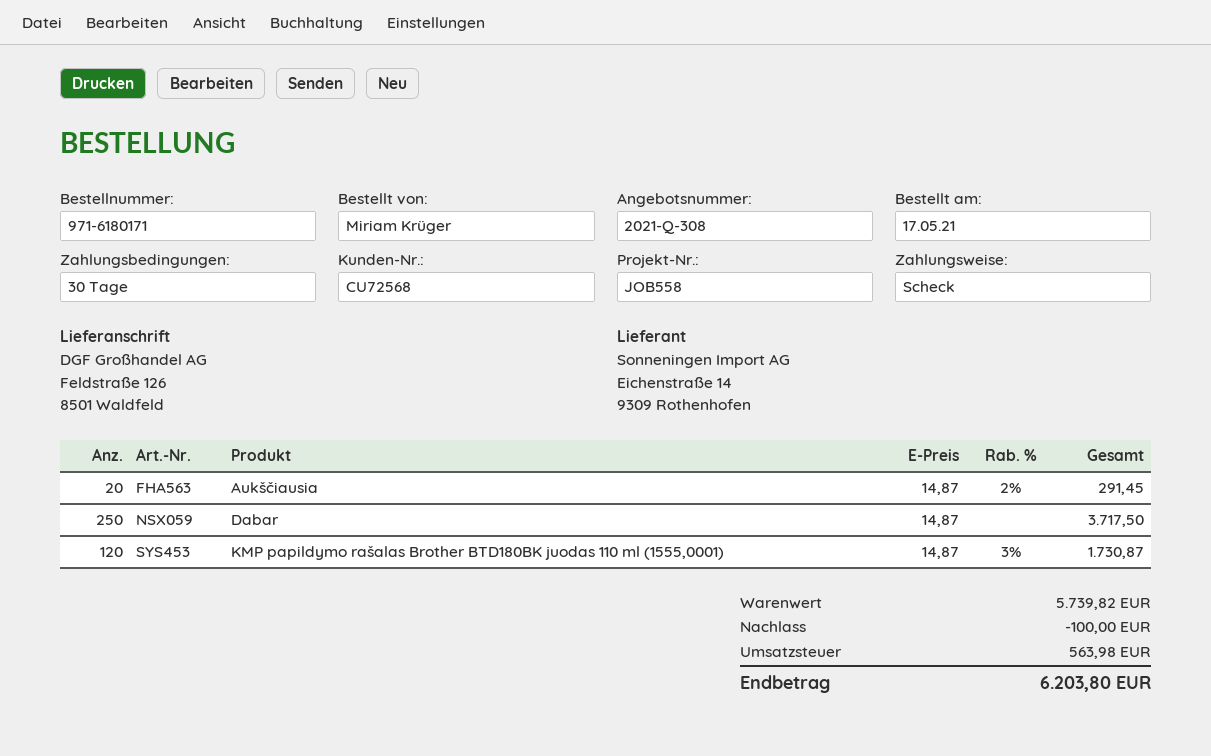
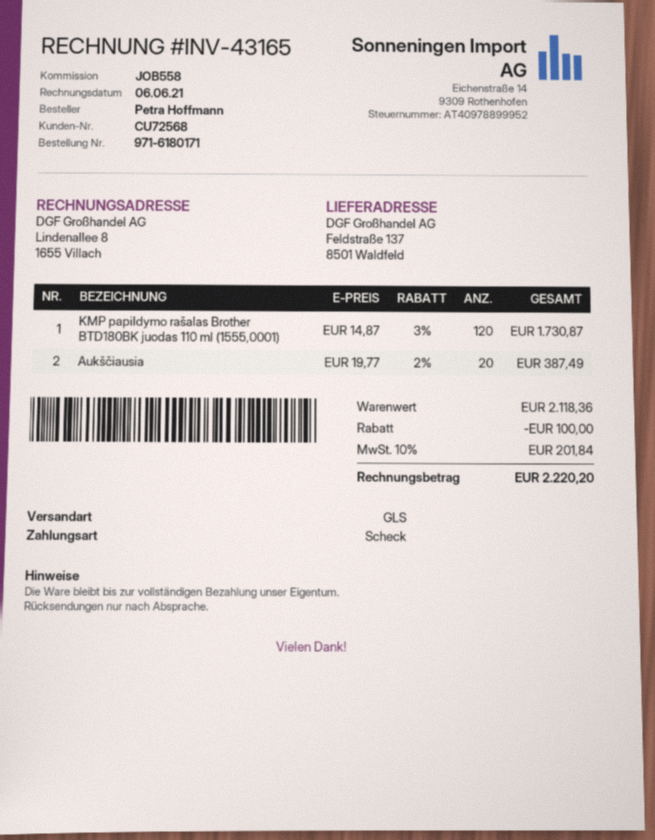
ordered by: Miriam Krüger -> Petra Hoffmann
ship to: Feldstraße 126, 8501 Waldfeld -> Feldstraße 137, 8501 Waldfeld
Aukščiausia: 20 x 14.87 - 2% = 291.45 -> 20 x 19.77 - 2% = 387.49
Dabar: 250 x 14.87 = 3717.50 -> none
subtotal: 5739.82 -> 2118.36
tax: 563.98 -> 201.84
total: 6203.80 -> 2220.20

